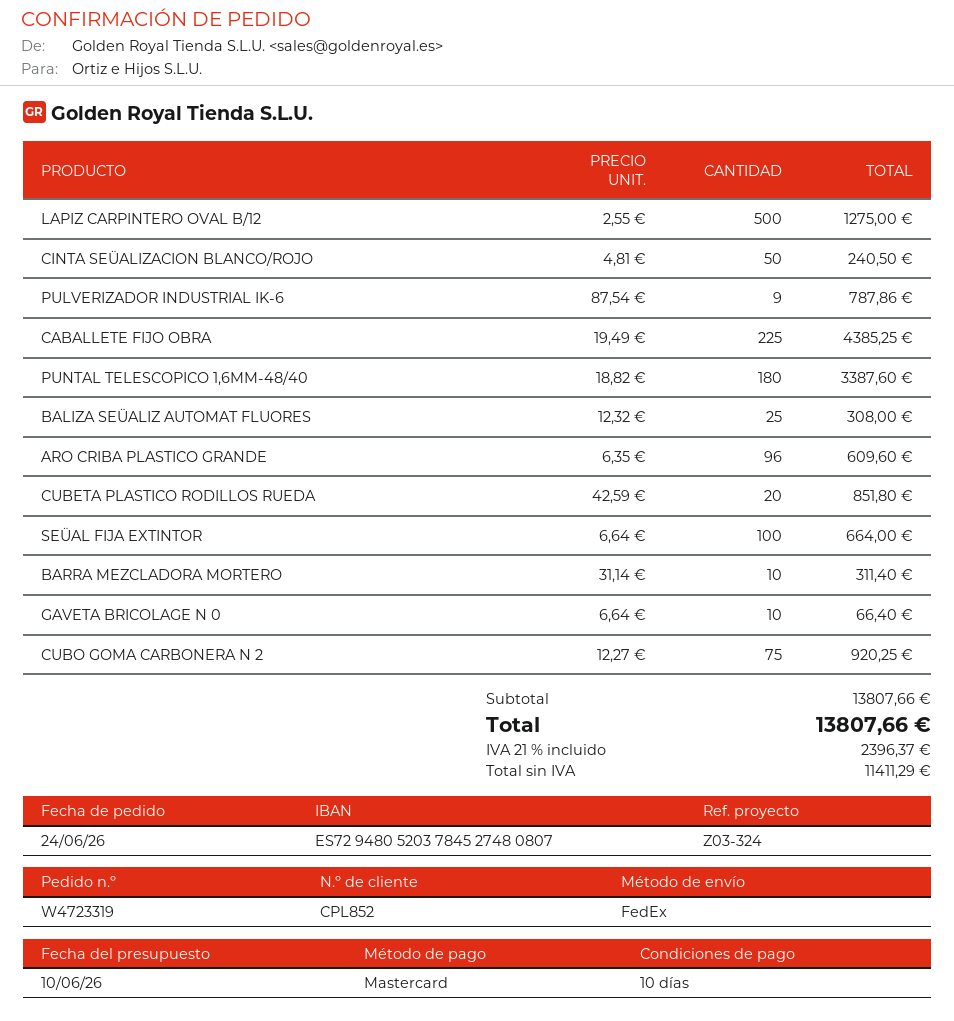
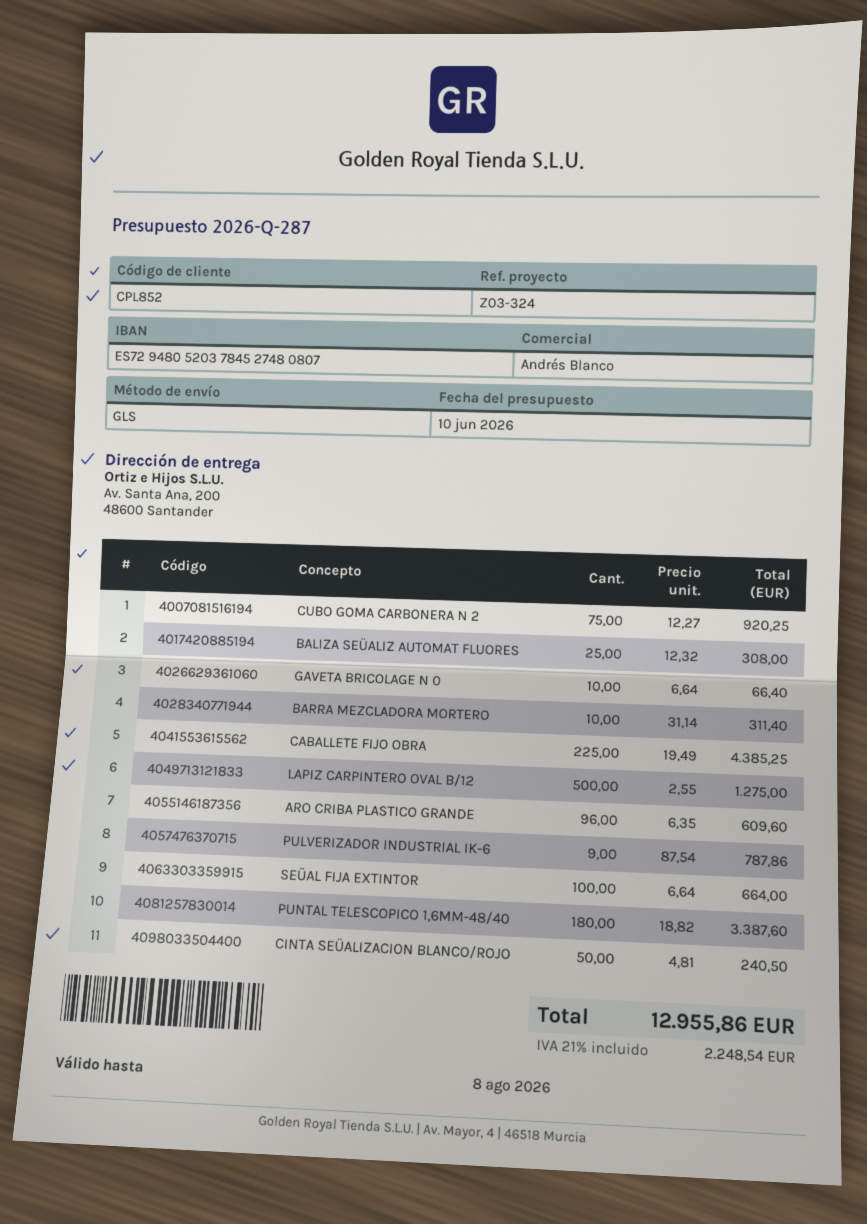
shipping method: FedEx -> GLS
CUBETA PLASTICO RODILLOS RUEDA: 20 x 42.59 = 851.80 -> none
tax: 21% = 2396.37 -> 21% = 2248.54
total: 13807.66 -> 12955.86

